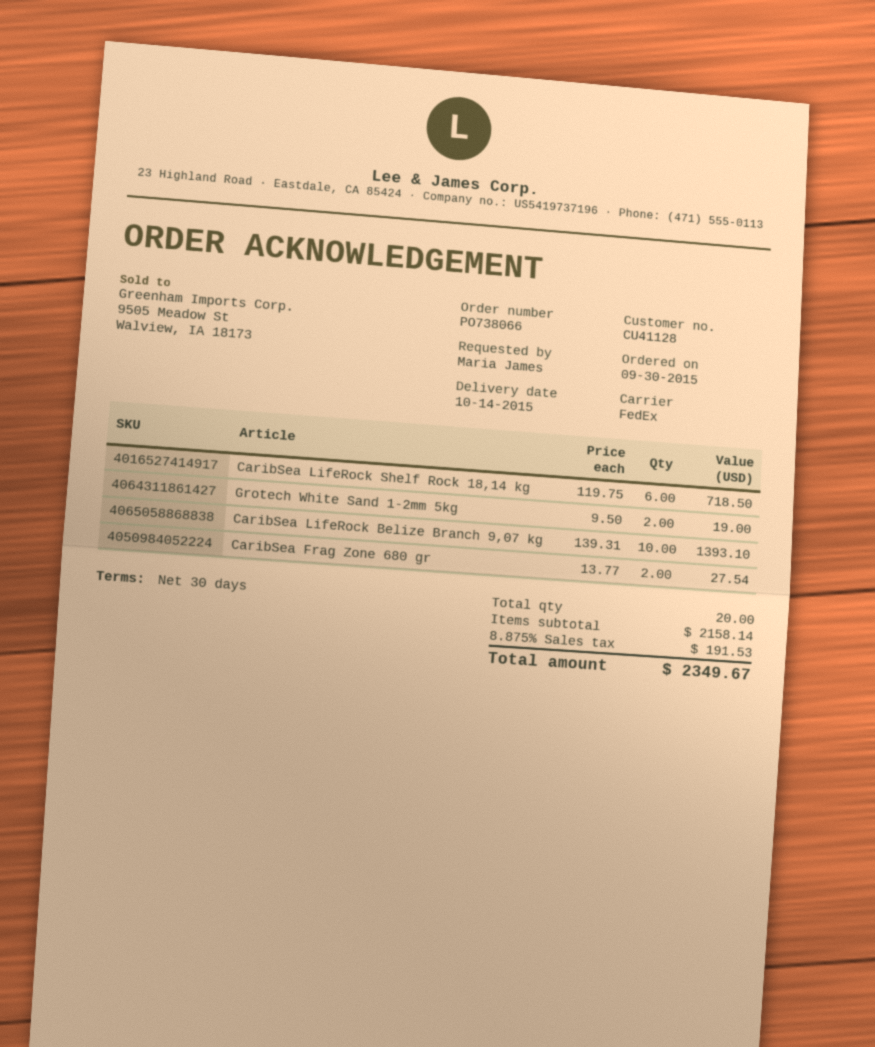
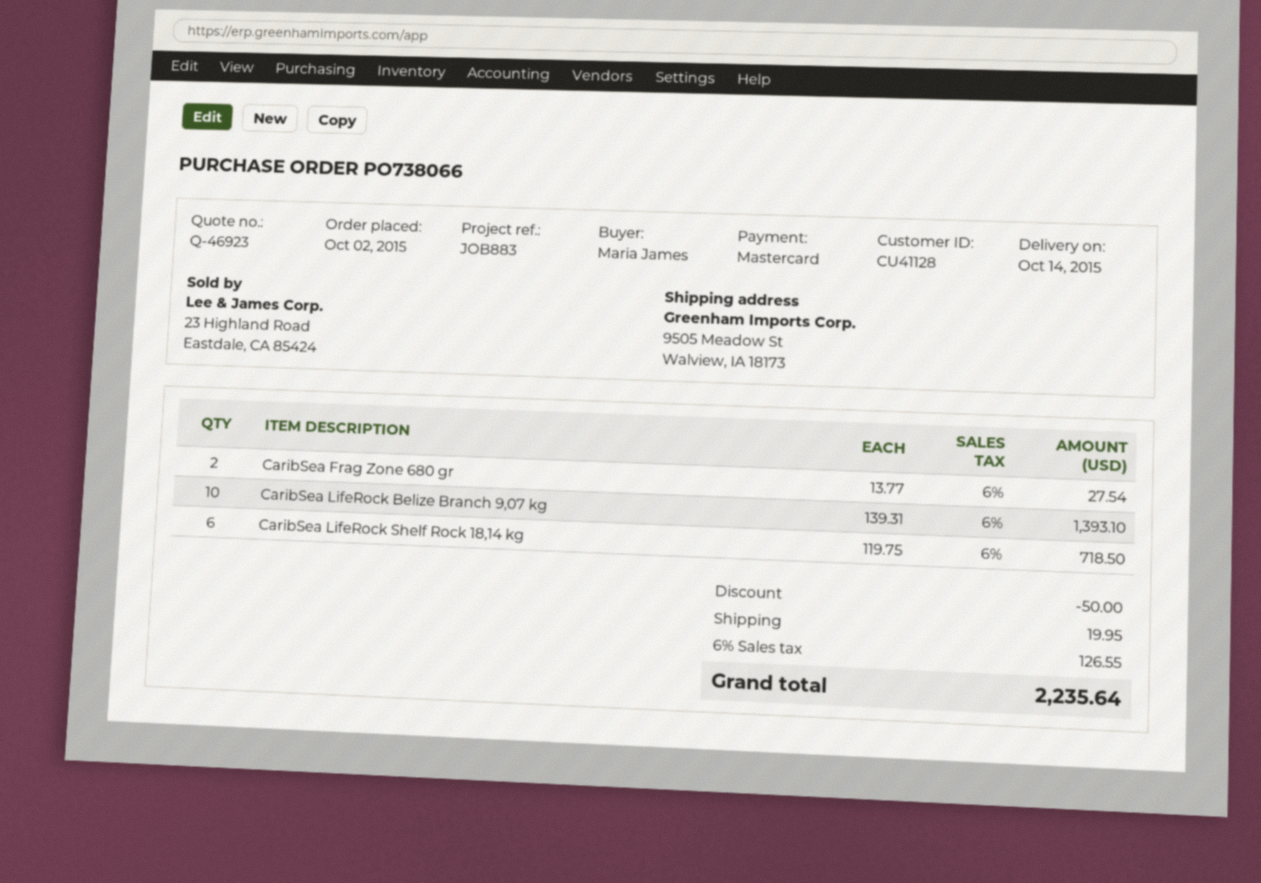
order date: 2015-09-30 -> 2015-10-02
Grotech White Sand 1-2mm 5kg: 2 x 9.50 = 19.00 -> none
discount: none -> 50.00
shipping: none -> 19.95
tax: 8.875% = 191.53 -> 6% = 126.55
total: 2349.67 -> 2235.64

